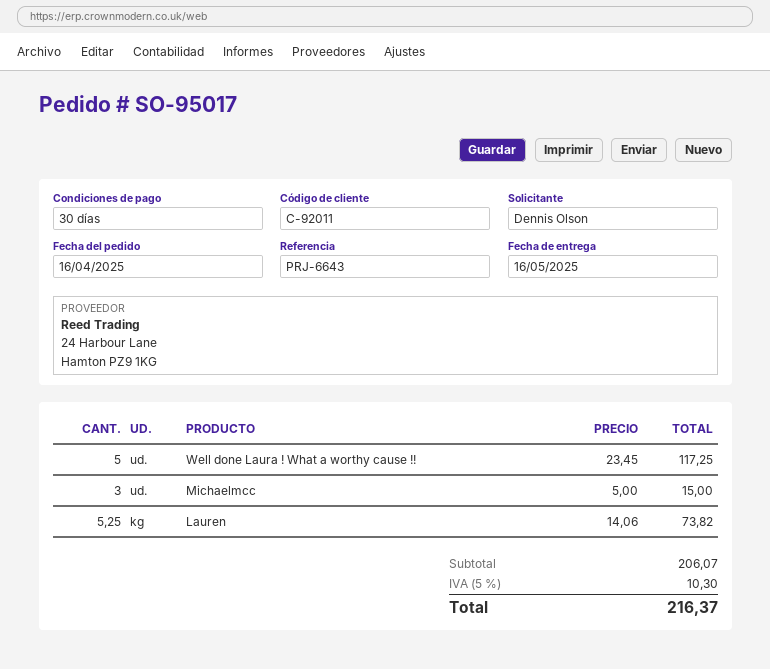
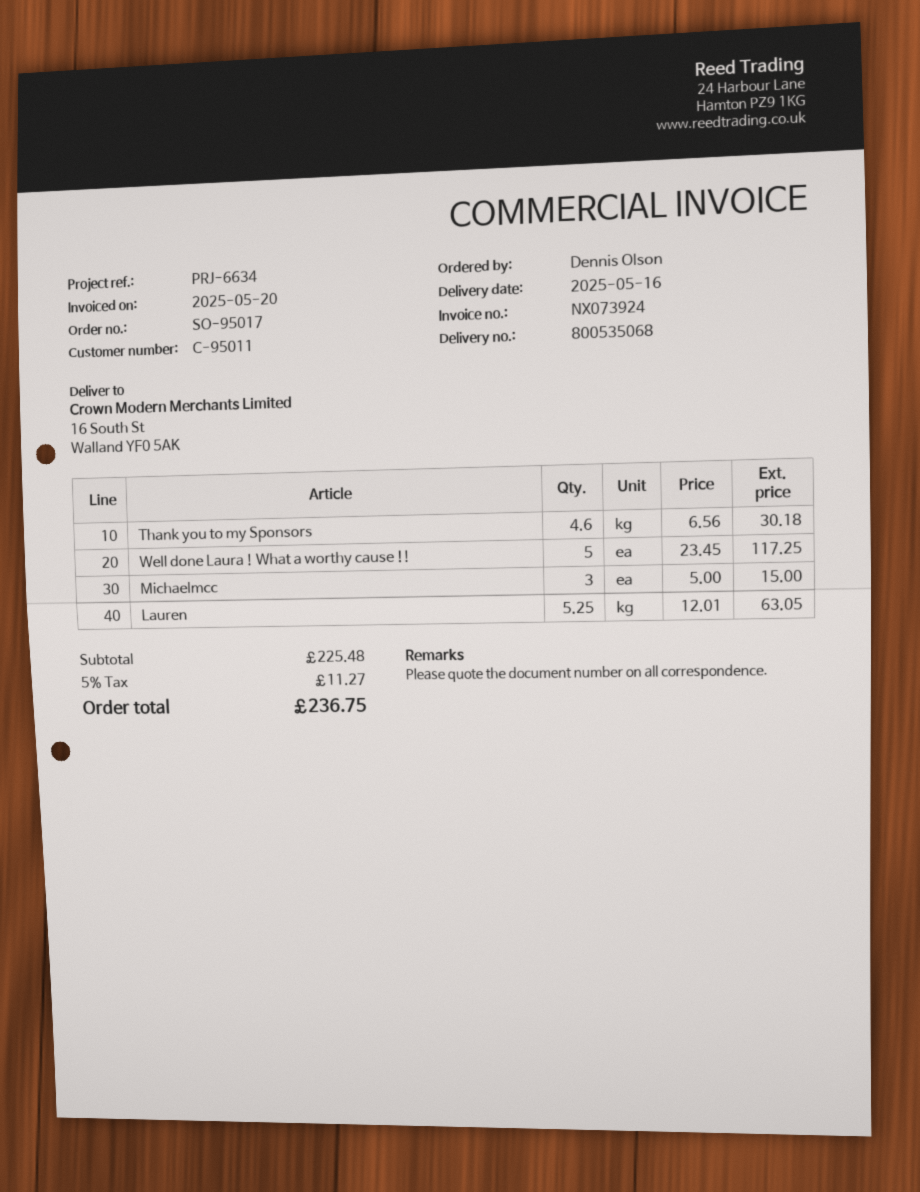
customer number: C-92011 -> C-95011
reference: PRJ-6643 -> PRJ-6634
Lauren: 5.25 x 14.06 = 73.82 -> 5.25 x 12.01 = 63.05
Thank you to my Sponsors: none -> 4.6 x 6.56 = 30.18
subtotal: 206.07 -> 225.48
tax: 5% = 10.30 -> 5% = 11.27
total: 216.37 -> 236.75

